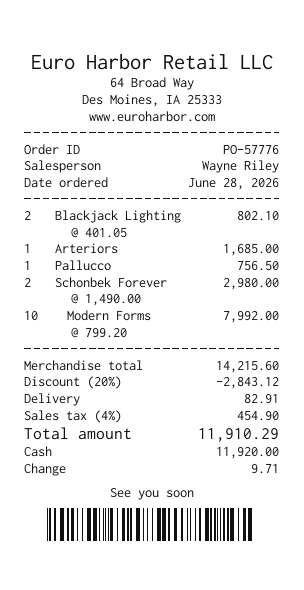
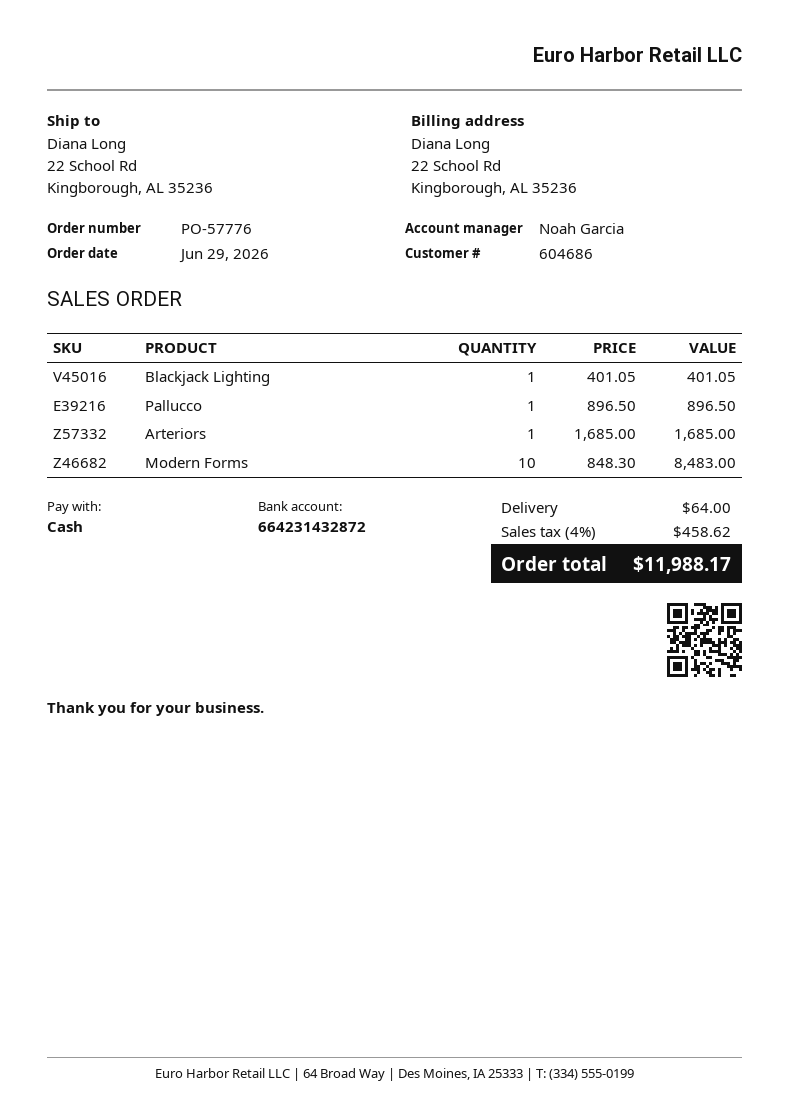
order date: 2026-06-28 -> 2026-06-29
sales rep: Wayne Riley -> Noah Garcia
Blackjack Lighting: 2 x 401.05 = 802.10 -> 1 x 401.05 = 401.05
Pallucco: 1 x 756.50 = 756.50 -> 1 x 896.50 = 896.50
Schonbek Forever: 2 x 1490.00 = 2980.00 -> none
Modern Forms: 10 x 799.20 = 7992.00 -> 10 x 848.30 = 8483.00
discount: 20% = 2843.12 -> none
shipping: 82.91 -> 64.00
tax: 4% = 454.90 -> 4% = 458.62
total: 11910.29 -> 11988.17

